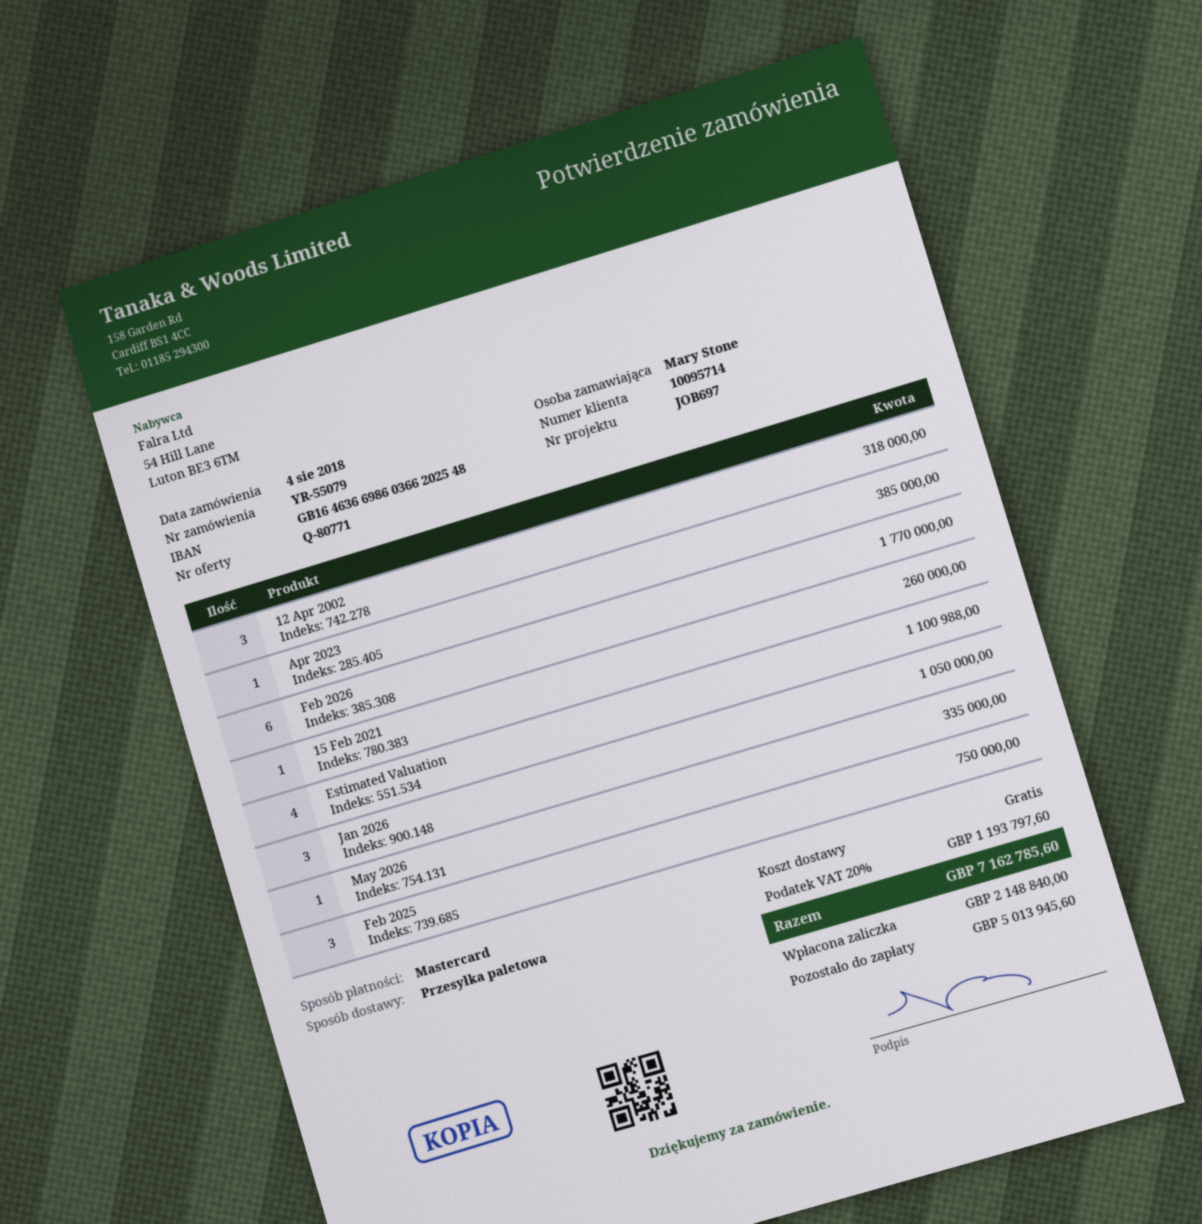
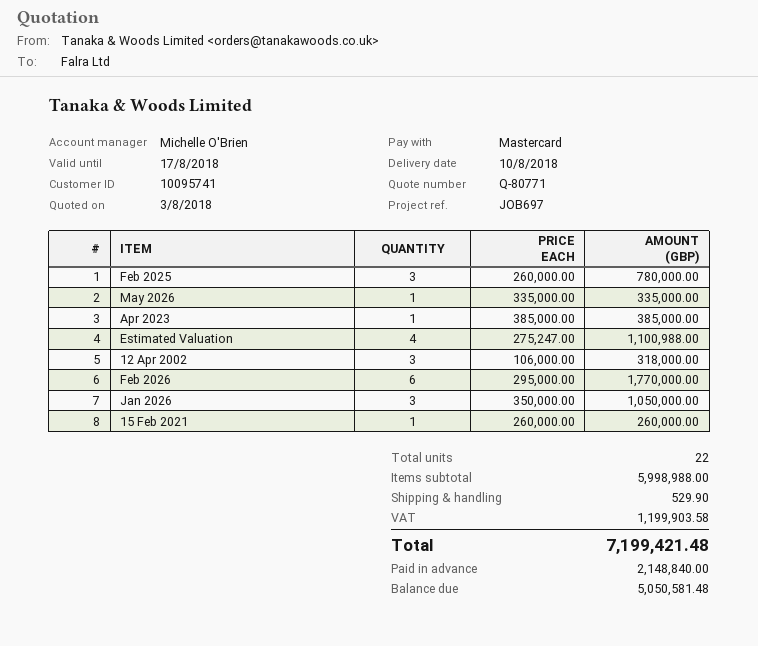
customer number: 10095714 -> 10095741
Feb 2025: 3 for 750000.00 -> 3 for 780000.00
shipping: 0.00 -> 529.90
tax: 1193797.60 -> 1199903.58
total: 7162785.60 -> 7199421.48
balance: 5013945.60 -> 5050581.48

